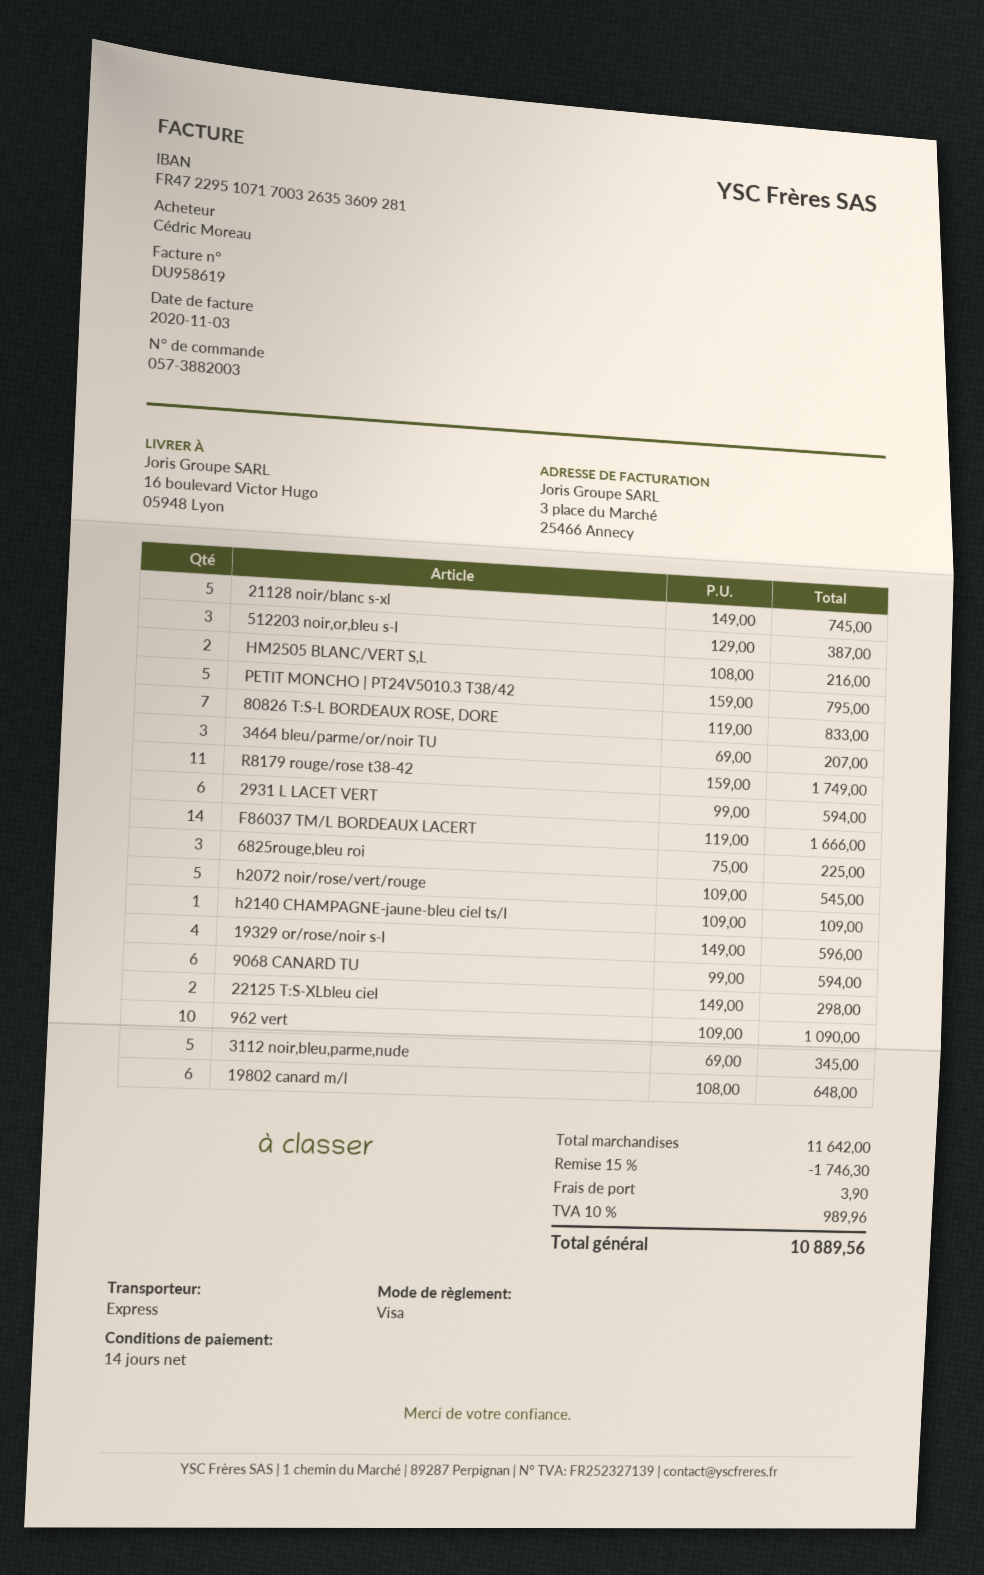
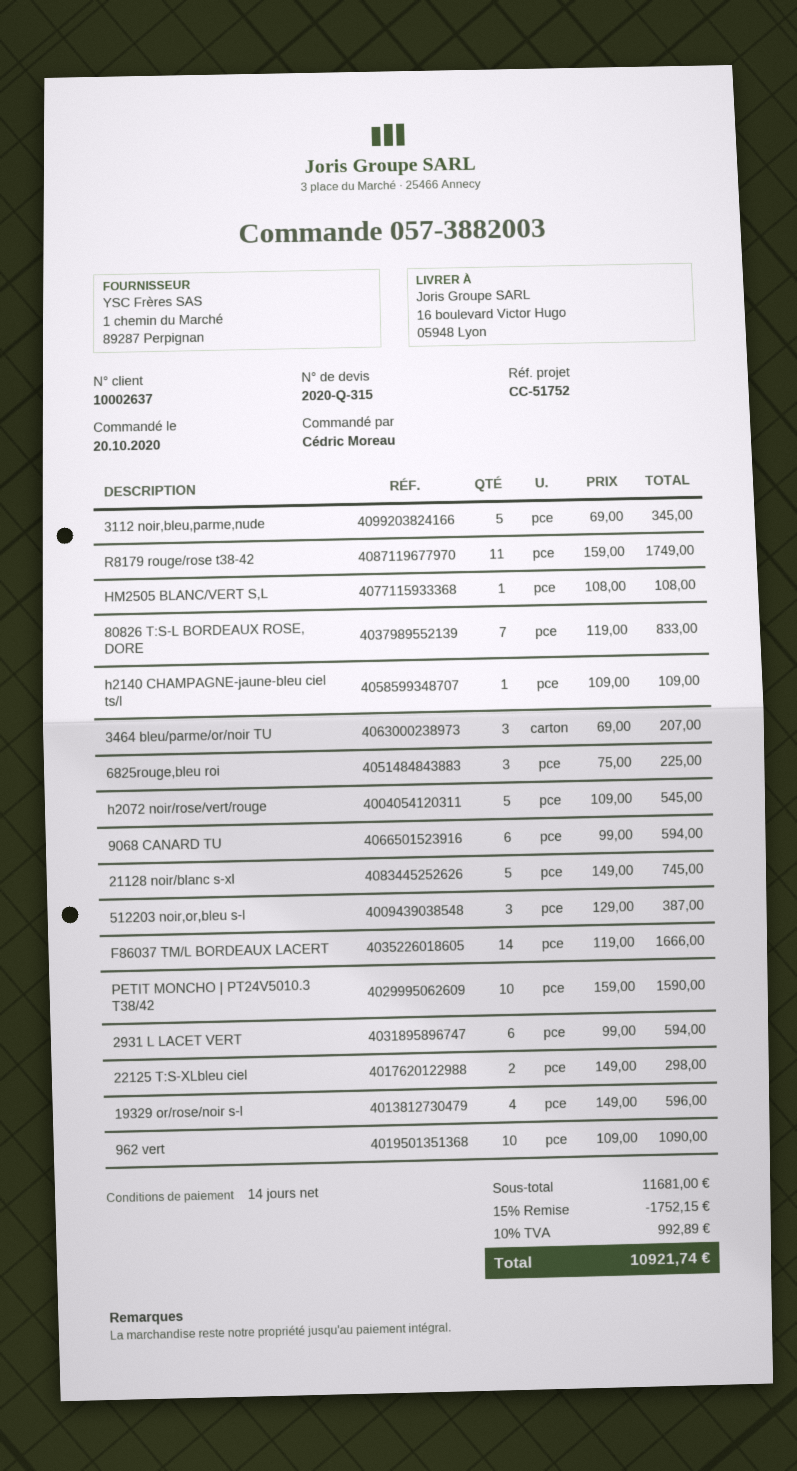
HM2505 BLANC/VERT S,L: 2 x 108.00 = 216.00 -> 1 x 108.00 = 108.00
PETIT MONCHO | PT24V5010.3 T38/42: 5 x 159.00 = 795.00 -> 10 x 159.00 = 1590.00
19802 canard m/l: 6 x 108.00 = 648.00 -> none
subtotal: 11642.00 -> 11681.00
discount: 15% = 1746.30 -> 15% = 1752.15
shipping: 3.90 -> none
tax: 10% = 989.96 -> 10% = 992.89
total: 10889.56 -> 10921.74

